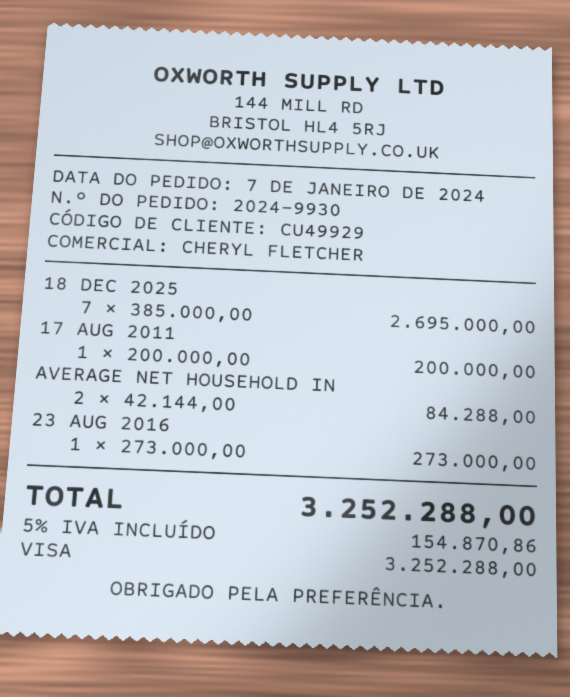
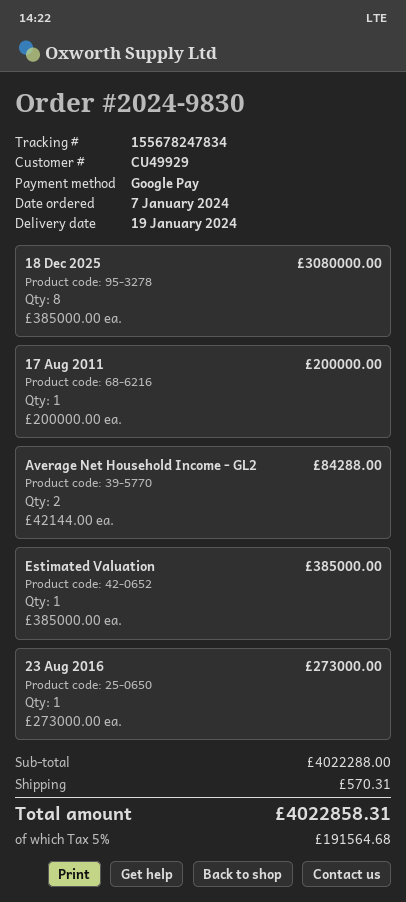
order number: 2024-9930 -> 2024-9830
payment method: Visa -> Google Pay
18 DEC 2025: 7 x 385000.00 = 2695000.00 -> 8 x 385000.00 = 3080000.00
Estimated Valuation: none -> 1 x 385000.00 = 385000.00
shipping: none -> 570.31
tax: 5% = 154870.86 -> 5% = 191564.68
total: 3252288.00 -> 4022858.31

